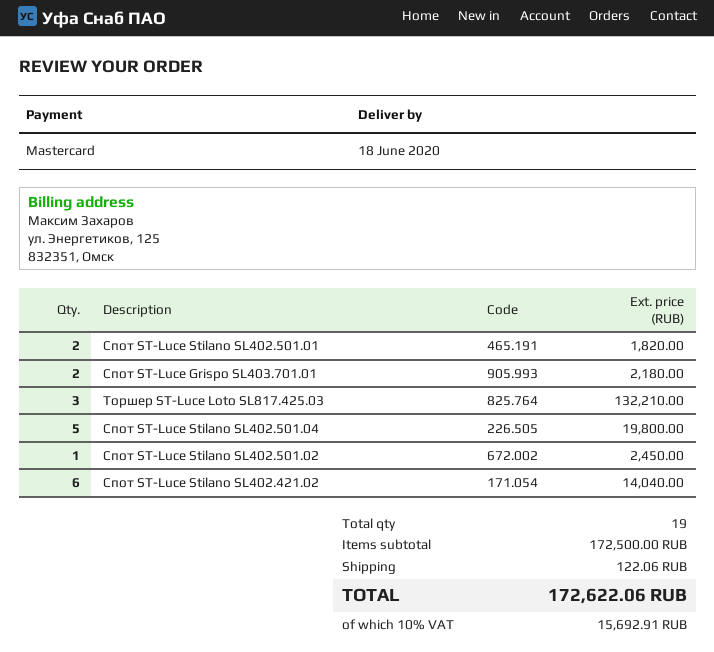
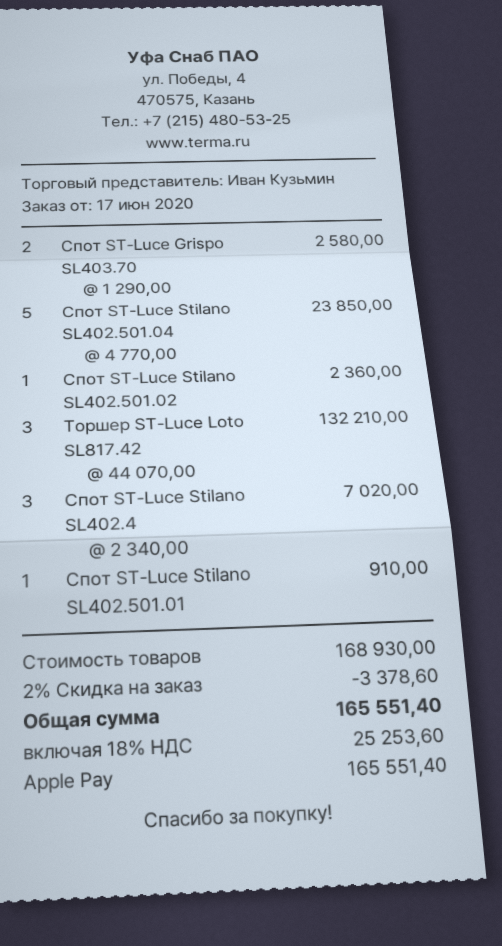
payment method: Mastercard -> Apple Pay
Спот ST-Luce Stilano SL402.501.01: 2 for 1820.00 -> 1 for 910.00
Спот ST-Luce Grispo SL403.701.01: 2 for 2180.00 -> 2 for 2580.00
Спот ST-Luce Stilano SL402.501.04: 5 for 19800.00 -> 5 for 23850.00
Спот ST-Luce Stilano SL402.501.02: 1 for 2450.00 -> 1 for 2360.00
Спот ST-Luce Stilano SL402.421.02: 6 for 14040.00 -> 3 for 7020.00
subtotal: 172500.00 -> 168930.00
discount: none -> 2% = 3378.60
shipping: 122.06 -> none
tax: 10% = 15692.91 -> 18% = 25253.60
total: 172622.06 -> 165551.40

